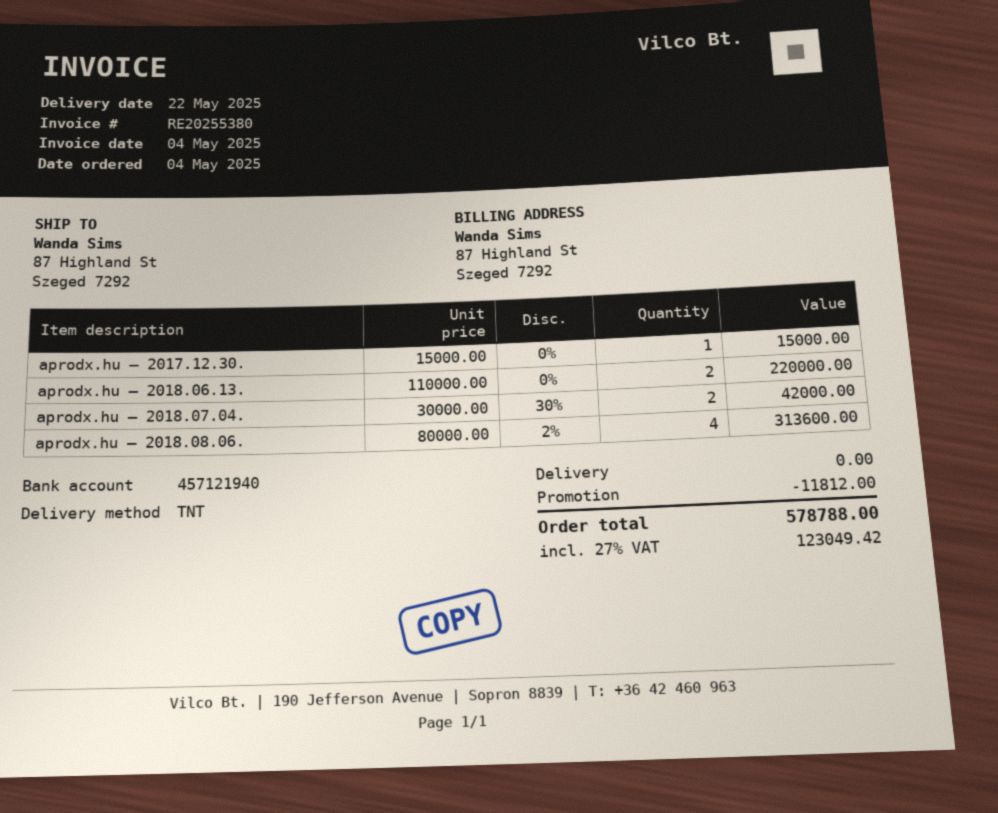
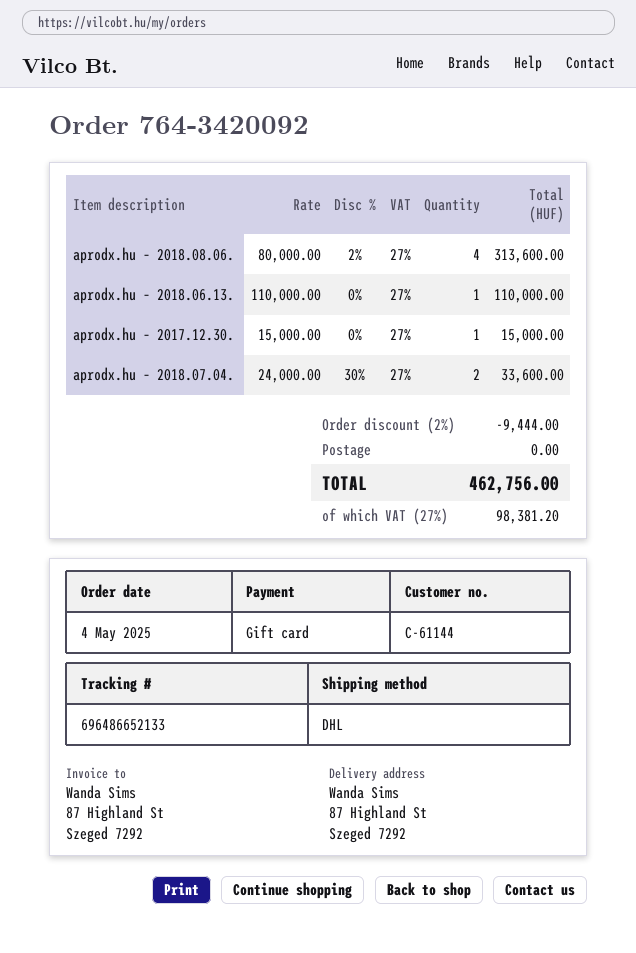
shipping method: TNT -> DHL
aprodx.hu – 2018.06.13.: 2 x 110000.00 = 220000.00 -> 1 x 110000.00 = 110000.00
aprodx.hu – 2018.07.04.: 2 x 30000.00 - 30% = 42000.00 -> 2 x 24000.00 - 30% = 33600.00
discount: 11812.00 -> 9444.00
tax: 27% = 123049.42 -> 27% = 98381.20
total: 578788.00 -> 462756.00

